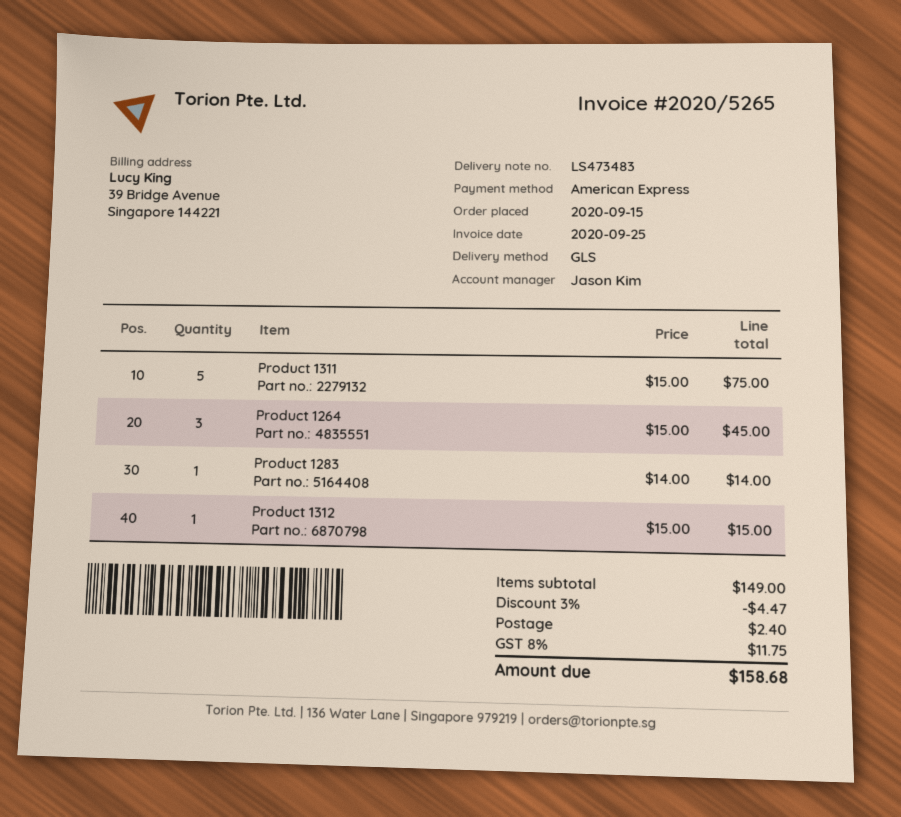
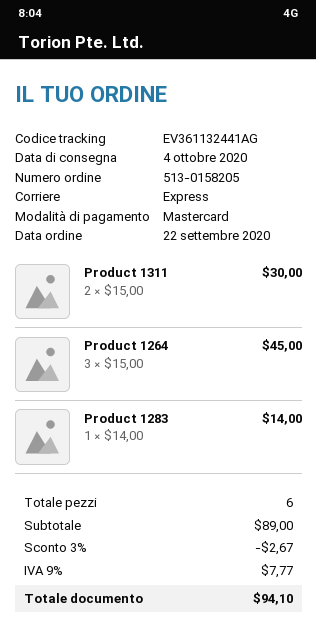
order date: 2020-09-15 -> 2020-09-22
payment method: American Express -> Mastercard
shipping method: GLS -> express
Product 1311: 5 x 15.00 = 75.00 -> 2 x 15.00 = 30.00
Product 1312: 1 x 15.00 = 15.00 -> none
subtotal: 149.00 -> 89.00
discount: 3% = 4.47 -> 3% = 2.67
shipping: 2.40 -> none
tax: 8% = 11.75 -> 9% = 7.77
total: 158.68 -> 94.10

